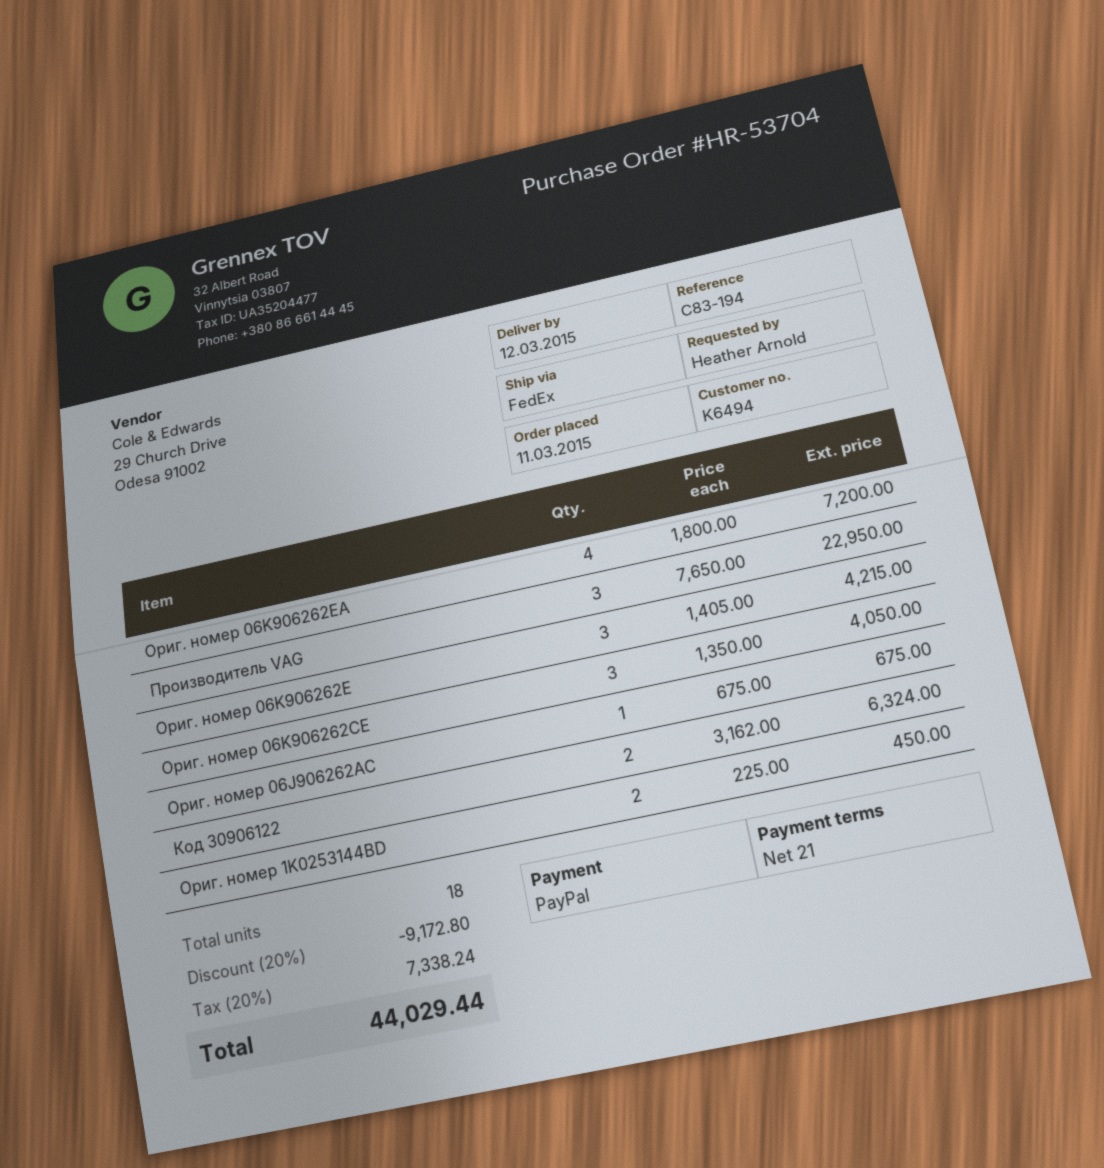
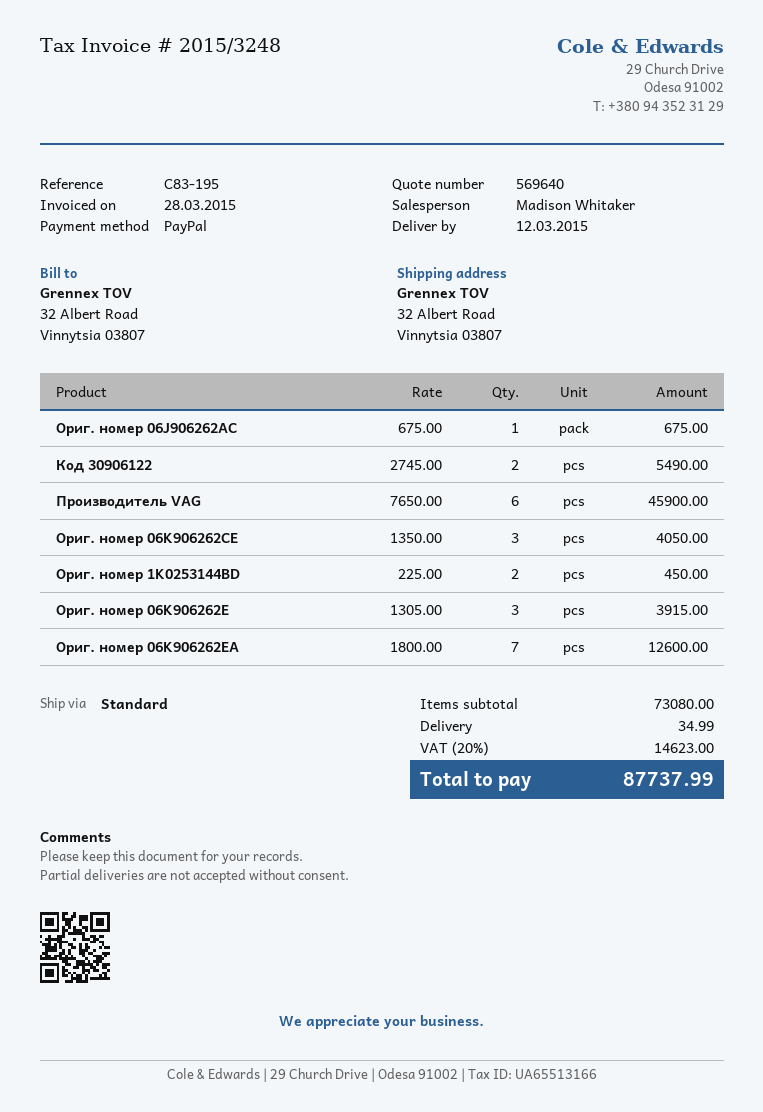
reference: C83-194 -> C83-195
shipping method: FedEx -> standard
Ориг. номер 06K906262EA: 4 x 1800.00 = 7200.00 -> 7 x 1800.00 = 12600.00
Производитель VAG: 3 x 7650.00 = 22950.00 -> 6 x 7650.00 = 45900.00
Ориг. номер 06K906262E: 3 x 1405.00 = 4215.00 -> 3 x 1305.00 = 3915.00
Код 30906122: 2 x 3162.00 = 6324.00 -> 2 x 2745.00 = 5490.00
discount: 20% = 9172.80 -> none
shipping: none -> 34.99
tax: 20% = 7338.24 -> 20% = 14623.00
total: 44029.44 -> 87737.99

